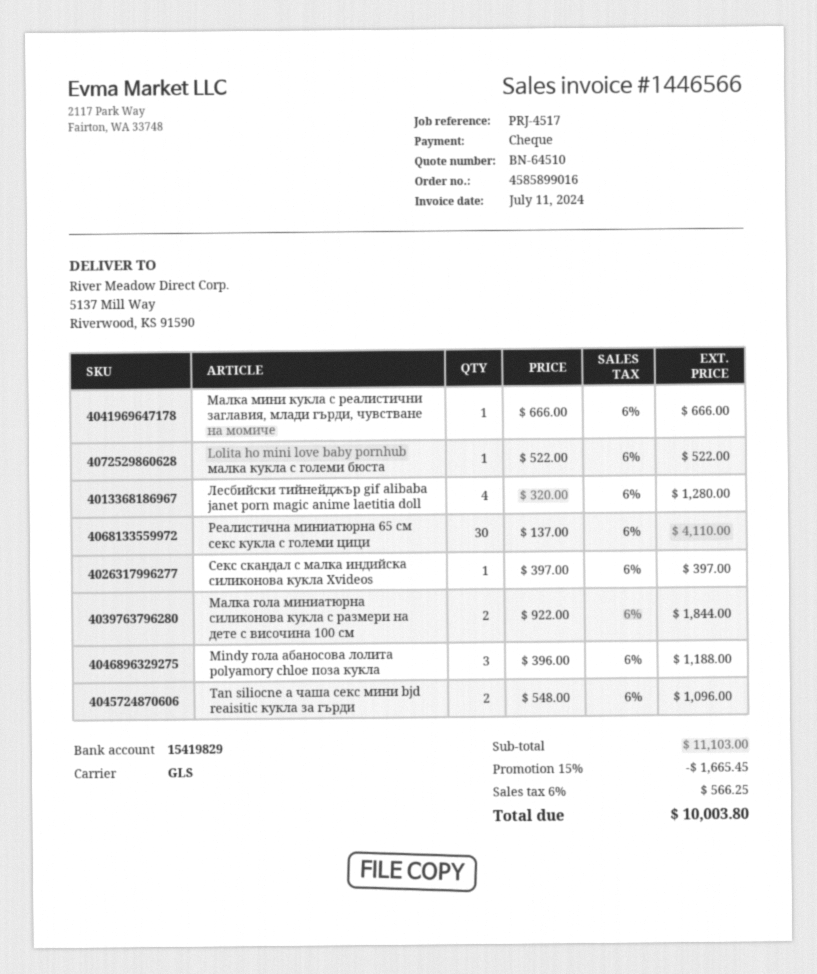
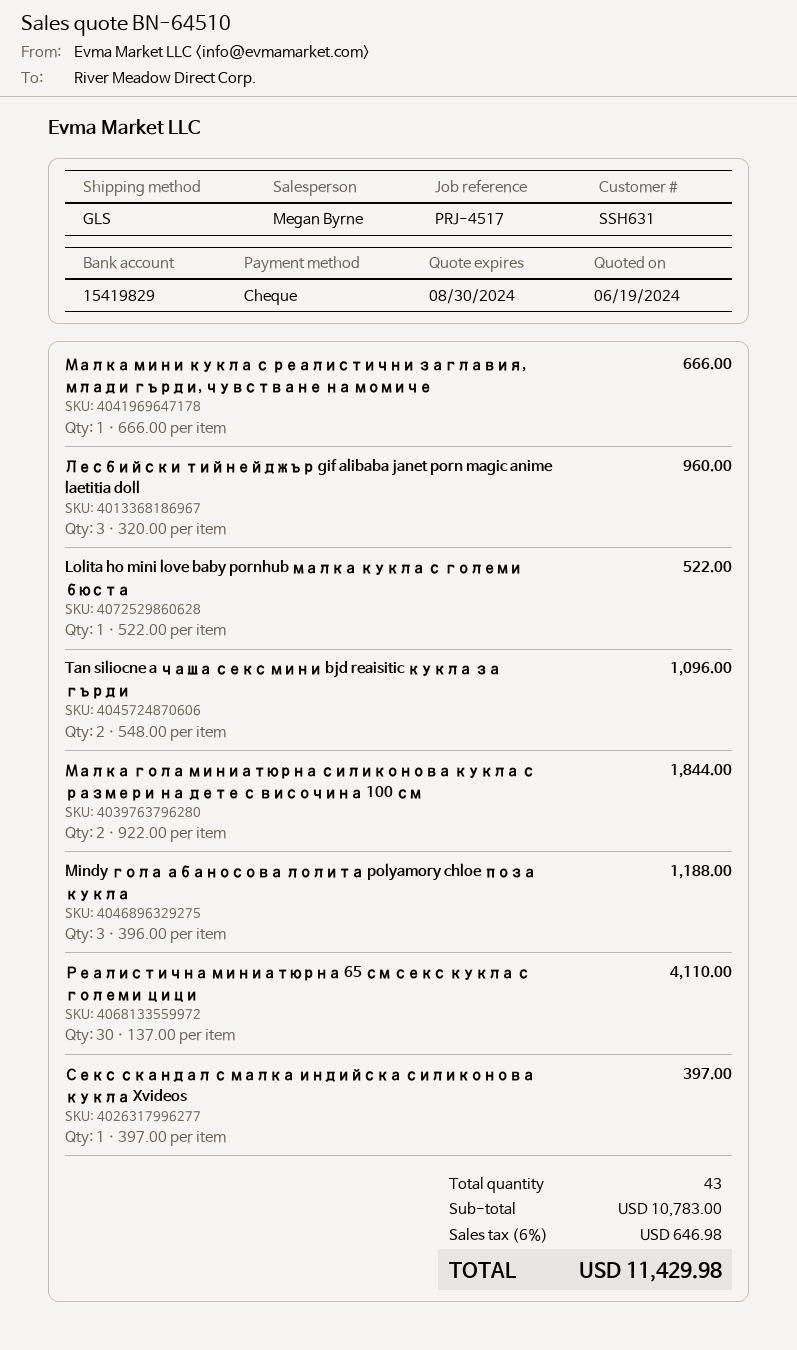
Лесбийски тийнейджър gif alibaba janet porn magic anime laetitia doll: 4 x 320.00 = 1280.00 -> 3 x 320.00 = 960.00
subtotal: 11103.00 -> 10783.00
discount: 15% = 1665.45 -> none
tax: 6% = 566.25 -> 6% = 646.98
total: 10003.80 -> 11429.98

